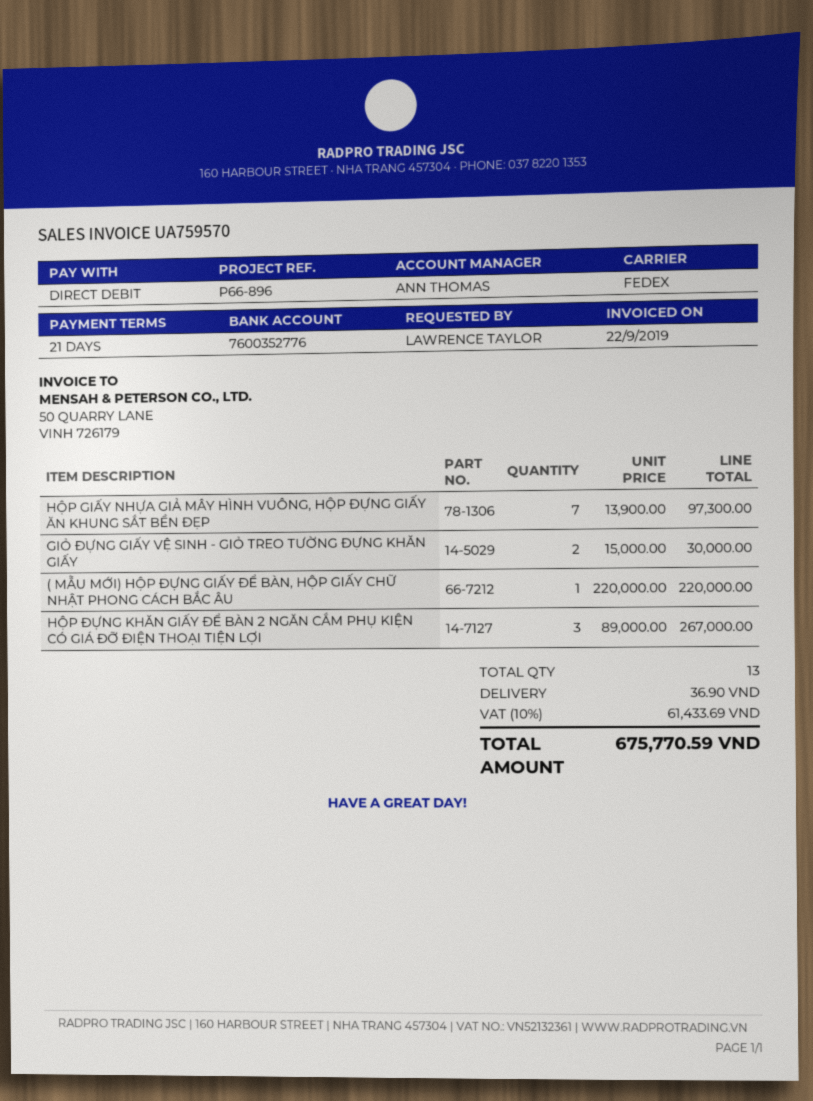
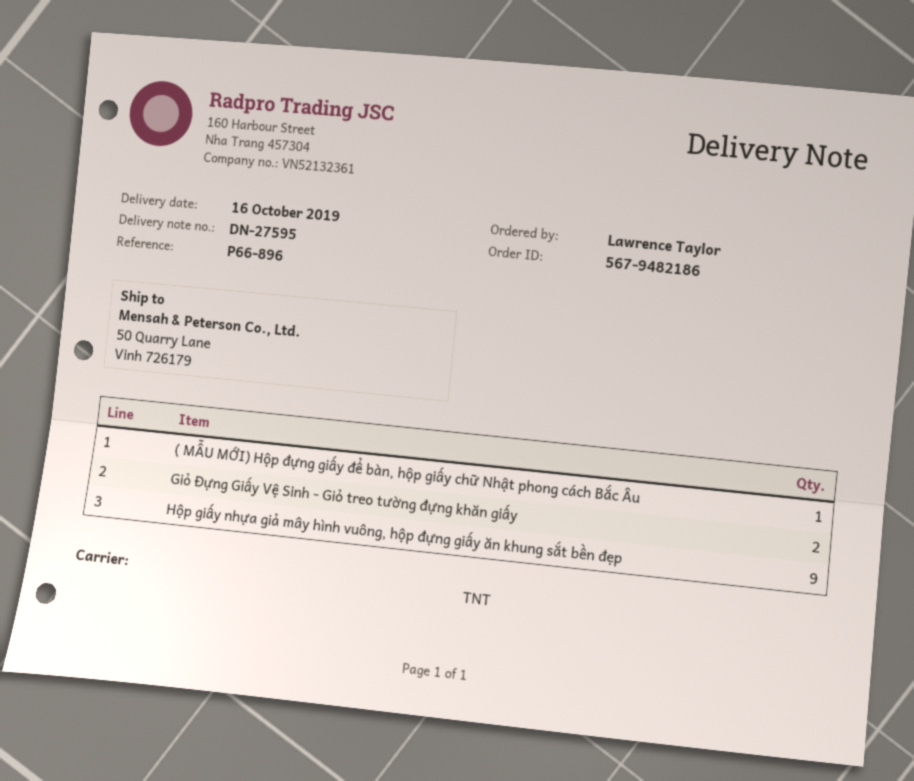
shipping method: FedEx -> TNT
HỘP GIẤY NHỰA GIẢ MÂY HÌNH VUÔNG, HỘP ĐỰNG GIẤY ĂN KHUNG SẮT BỀN ĐẸP: 7 -> 9
HỘP ĐỰNG KHĂN GIẤY ĐỂ BÀN 2 NGĂN CẮM PHỤ KIỆN CÓ GIÁ ĐỠ ĐIỆN THOẠI TIỆN LỢI: 3 -> none

